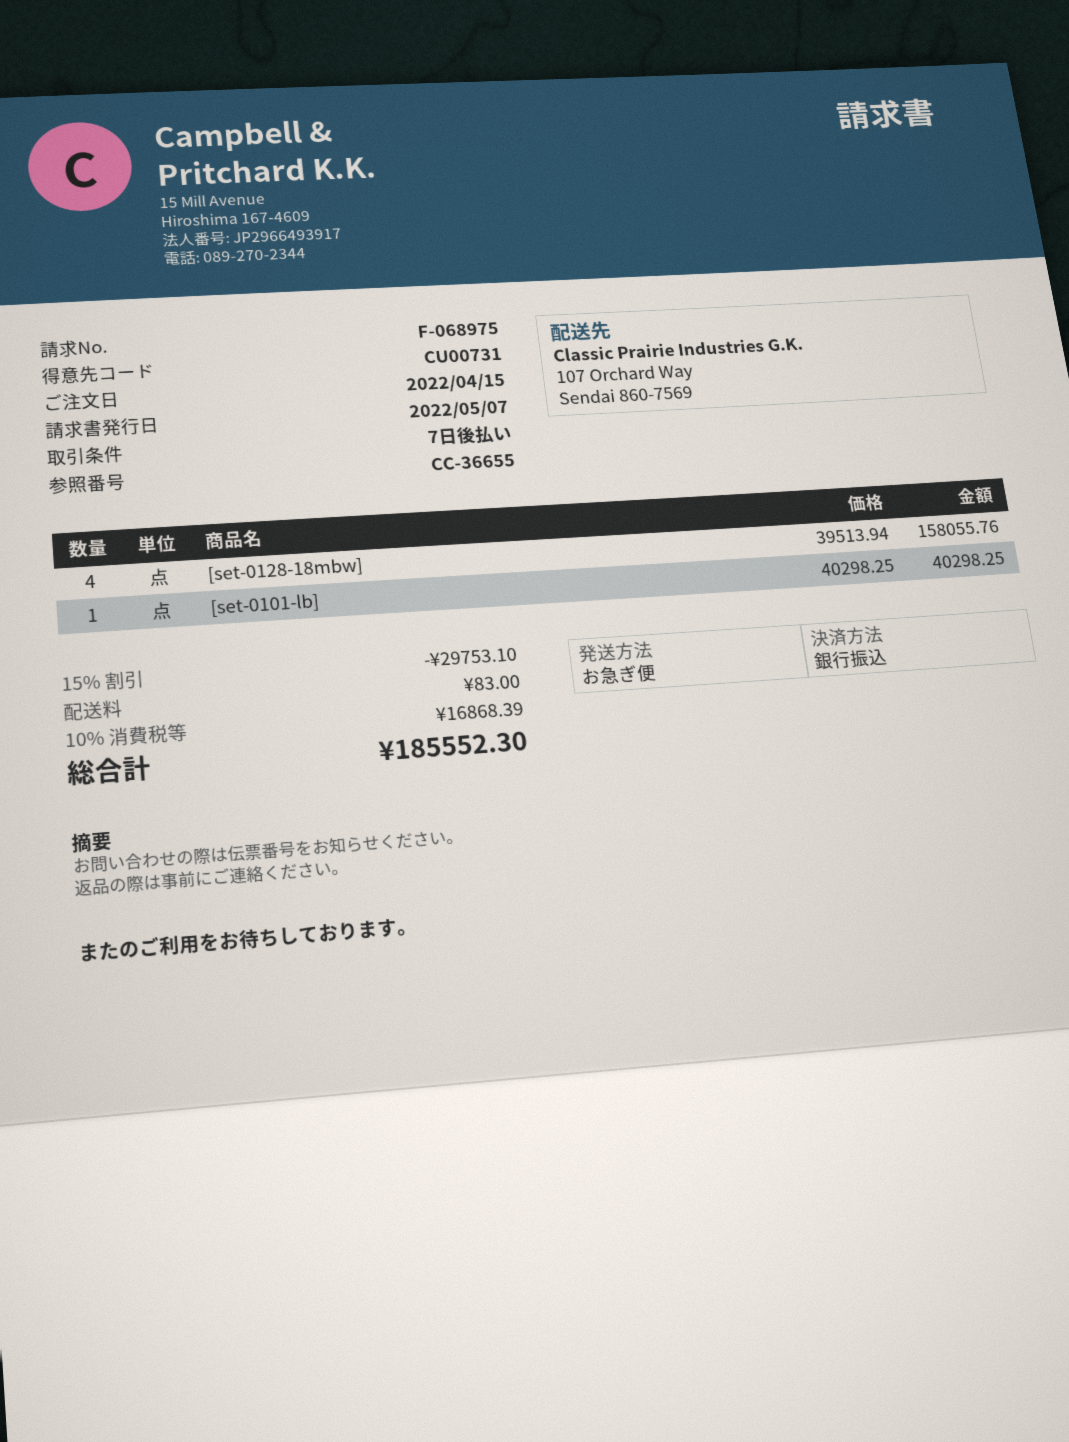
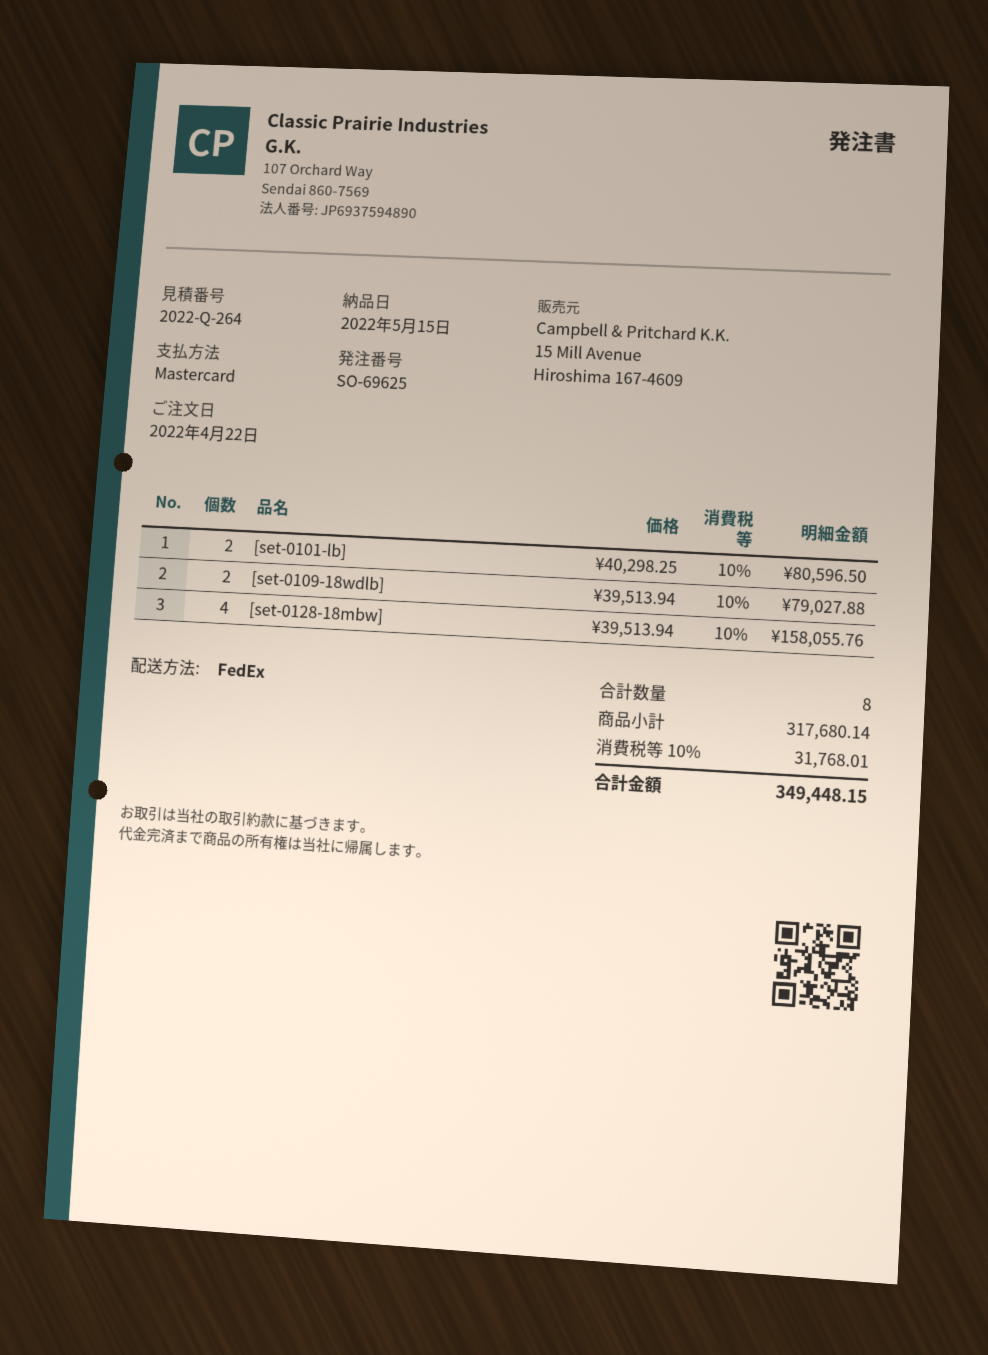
order date: 2022-04-15 -> 2022-04-22
payment method: bank transfer -> Mastercard
shipping method: express -> FedEx
[set-0101-lb]: 1 x 40298.25 = 40298.25 -> 2 x 40298.25 = 80596.50
[set-0109-18wdlb]: none -> 2 x 39513.94 = 79027.88
discount: 15% = 29753.10 -> none
shipping: 83.00 -> none
tax: 10% = 16868.39 -> 10% = 31768.01
total: 185552.30 -> 349448.15

